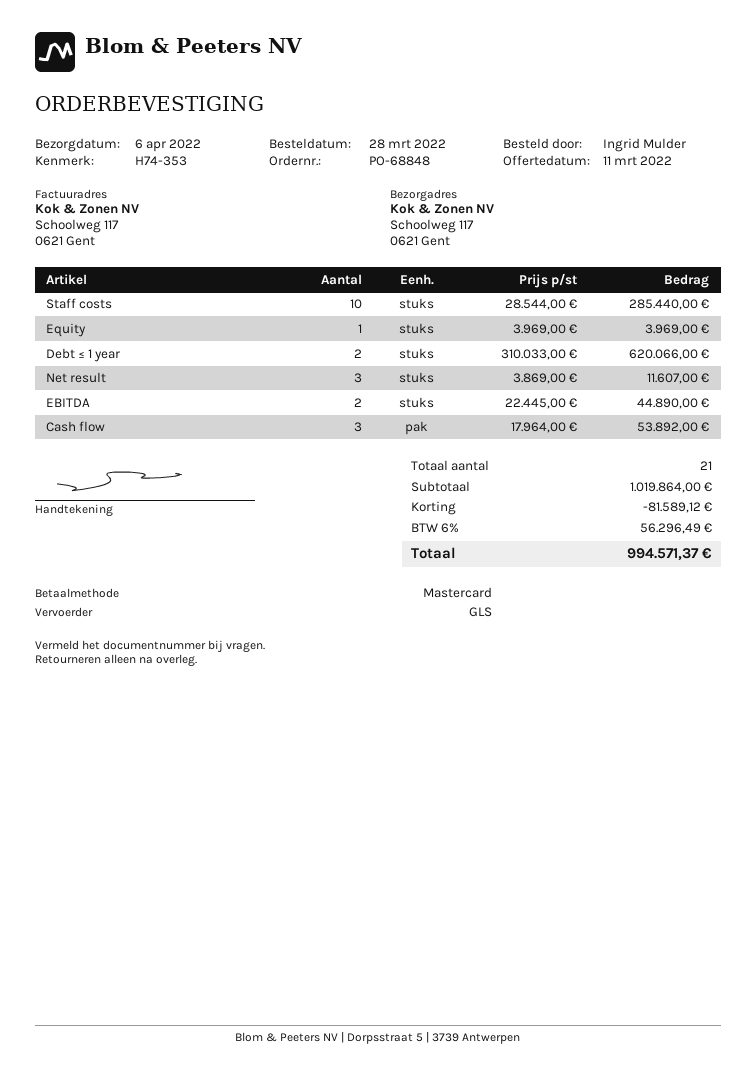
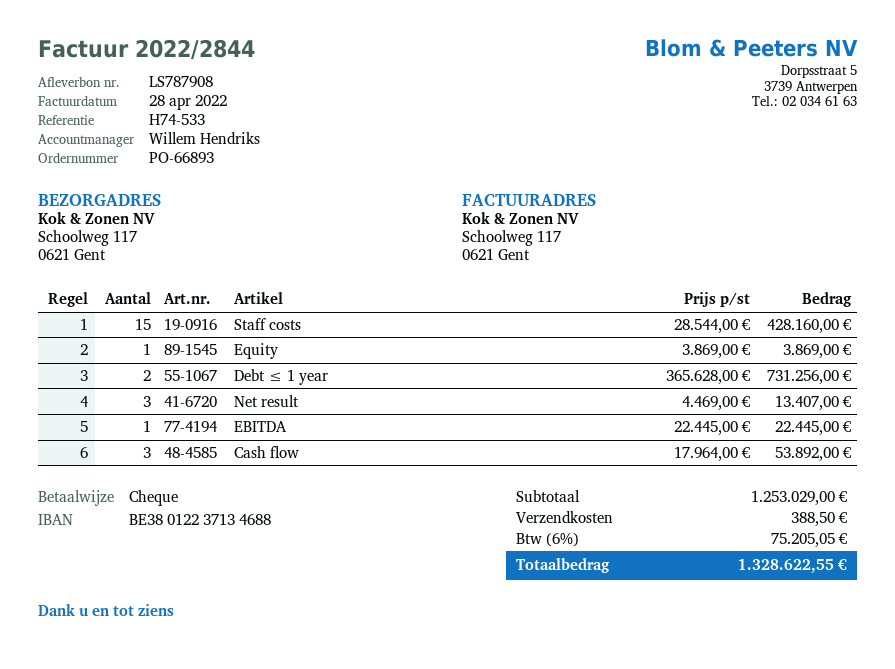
order number: PO-68848 -> PO-66893
reference: H74-353 -> H74-533
payment method: Mastercard -> cheque
Staff costs: 10 x 28544.00 = 285440.00 -> 15 x 28544.00 = 428160.00
Equity: 1 x 3969.00 = 3969.00 -> 1 x 3869.00 = 3869.00
Debt ≤ 1 year: 2 x 310033.00 = 620066.00 -> 2 x 365628.00 = 731256.00
Net result: 3 x 3869.00 = 11607.00 -> 3 x 4469.00 = 13407.00
EBITDA: 2 x 22445.00 = 44890.00 -> 1 x 22445.00 = 22445.00
subtotal: 1019864.00 -> 1253029.00
discount: 81589.12 -> none
shipping: none -> 388.50
tax: 6% = 56296.49 -> 6% = 75205.05
total: 994571.37 -> 1328622.55

